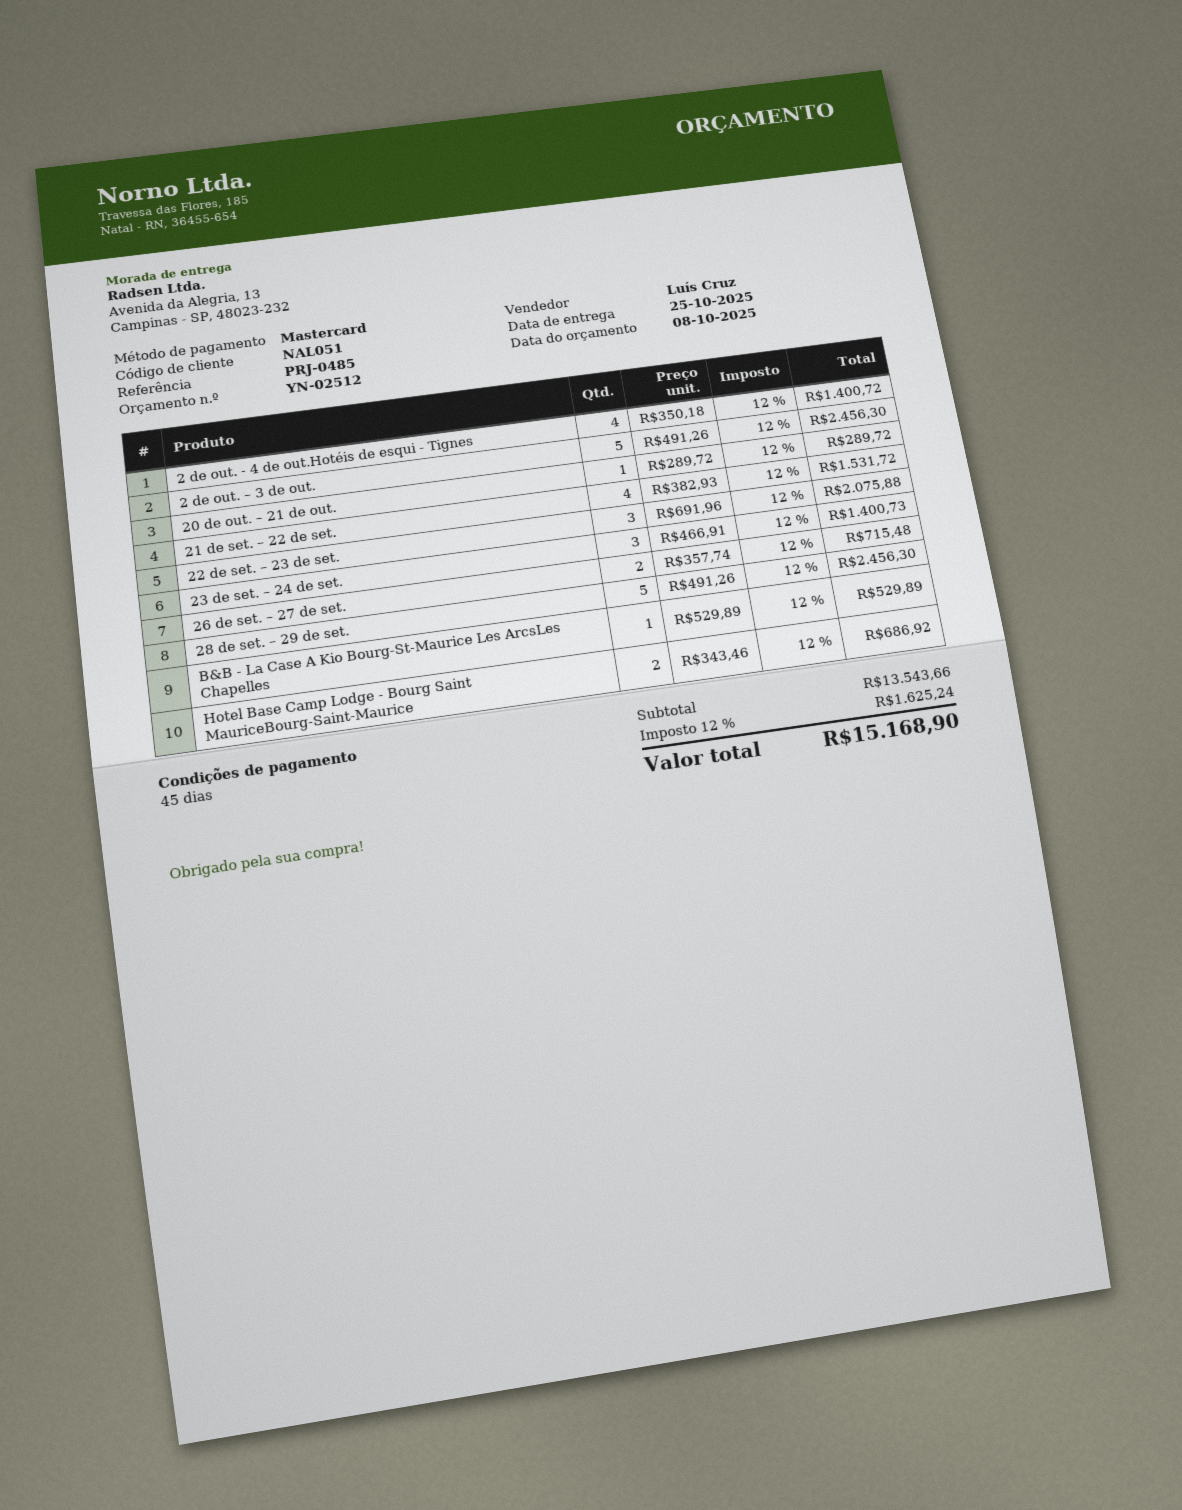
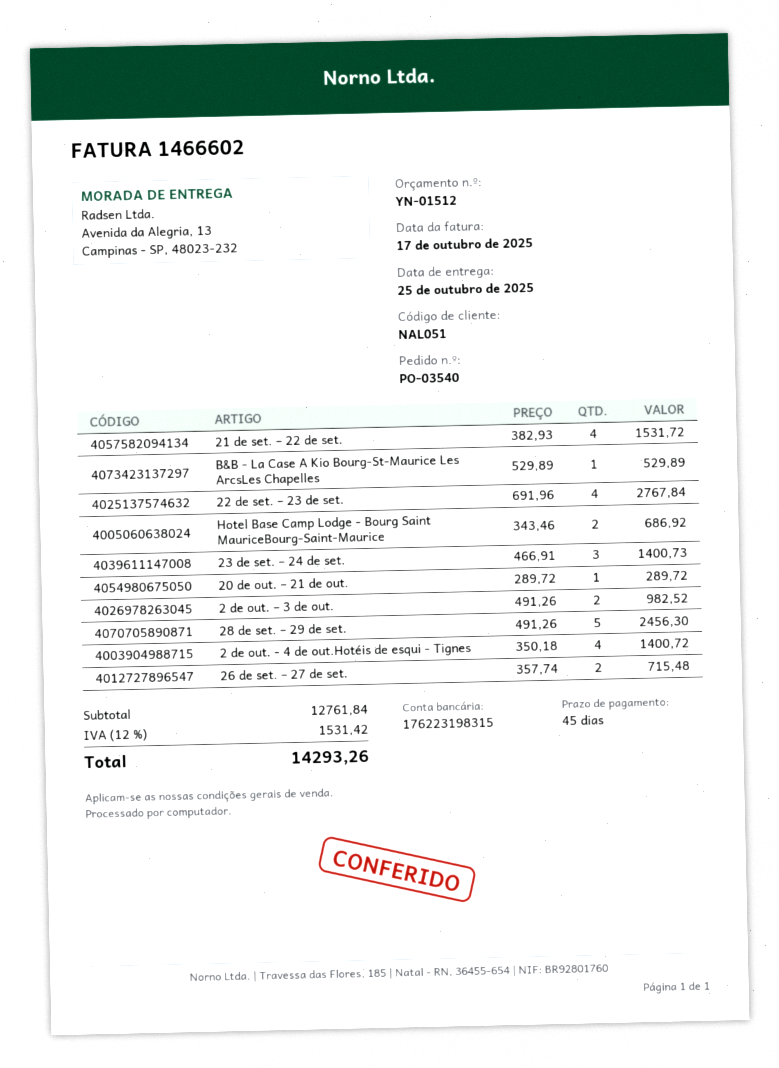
quote number: YN-02512 -> YN-01512
2 de out. – 3 de out.: 5 x 491.26 = 2456.30 -> 2 x 491.26 = 982.52
22 de set. – 23 de set.: 3 x 691.96 = 2075.88 -> 4 x 691.96 = 2767.84
subtotal: 13543.66 -> 12761.84
tax: 12% = 1625.24 -> 12% = 1531.42
total: 15168.90 -> 14293.26

